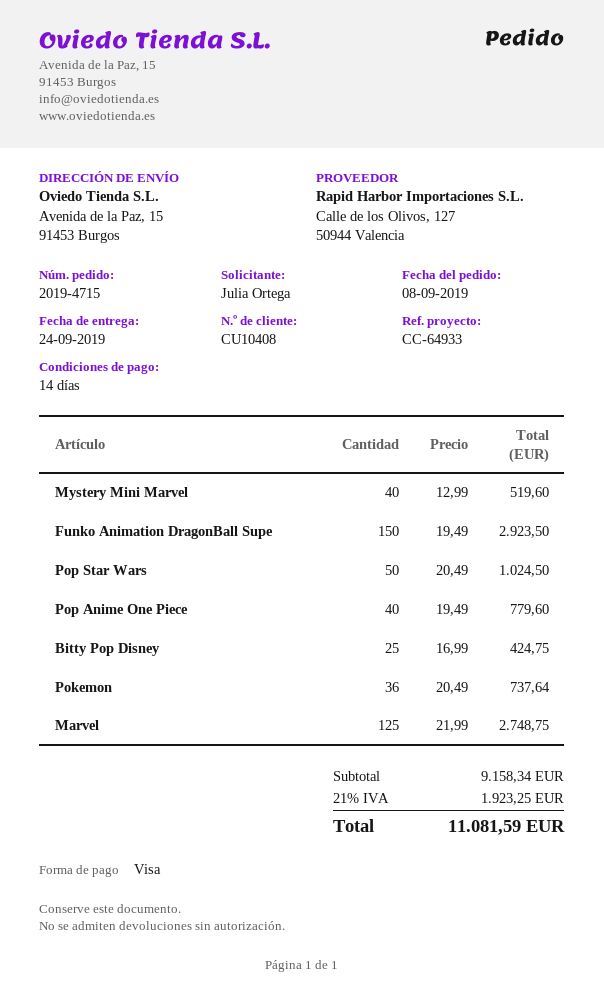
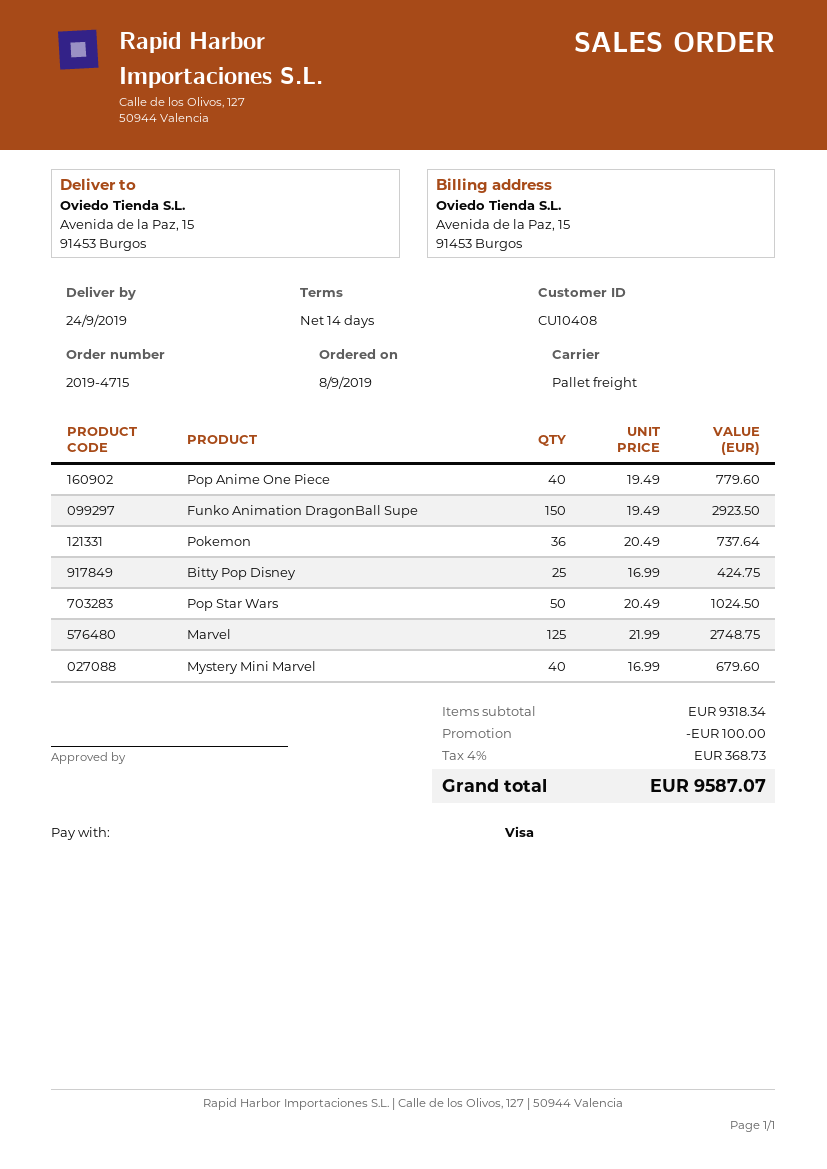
Mystery Mini Marvel: 40 x 12.99 = 519.60 -> 40 x 16.99 = 679.60
subtotal: 9158.34 -> 9318.34
discount: none -> 100.00
tax: 21% = 1923.25 -> 4% = 368.73
total: 11081.59 -> 9587.07

